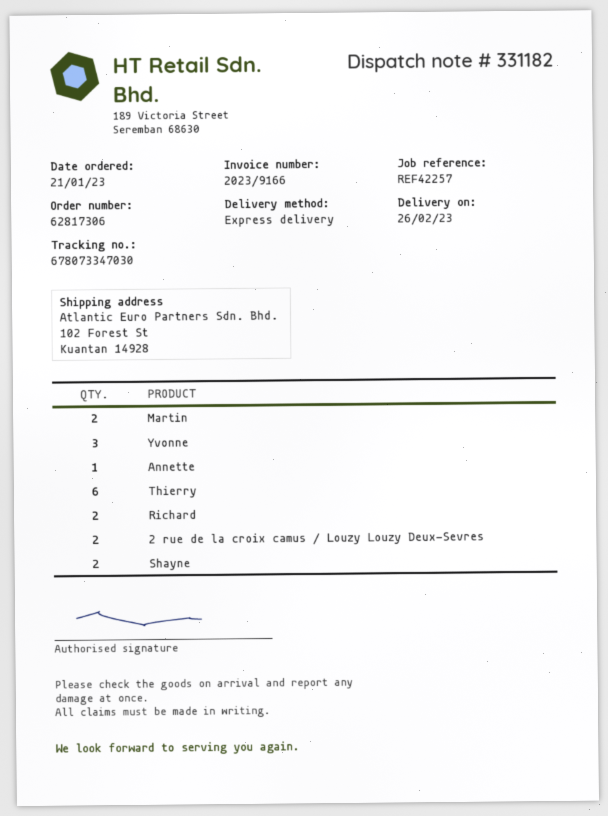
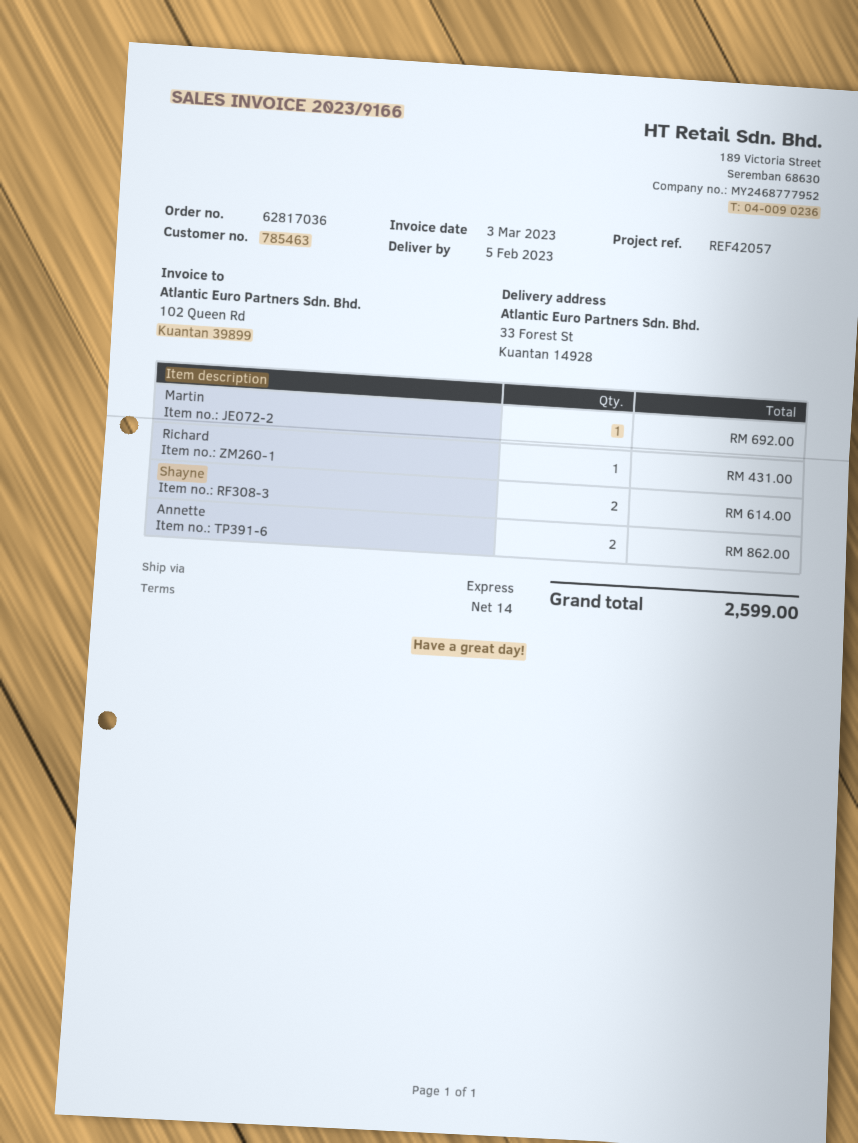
order number: 62817306 -> 62817036
delivery date: 2023-02-26 -> 2023-02-05
reference: REF42257 -> REF42057
ship to: 102 Forest St, Kuantan 14928 -> 33 Forest St, Kuantan 14928
Martin: 2 -> 1
Yvonne: 3 -> none
Annette: 1 -> 2
Thierry: 6 -> none
Richard: 2 -> 1
2 rue de la croix camus / Louzy Louzy Deux-Sevres: 2 -> none

